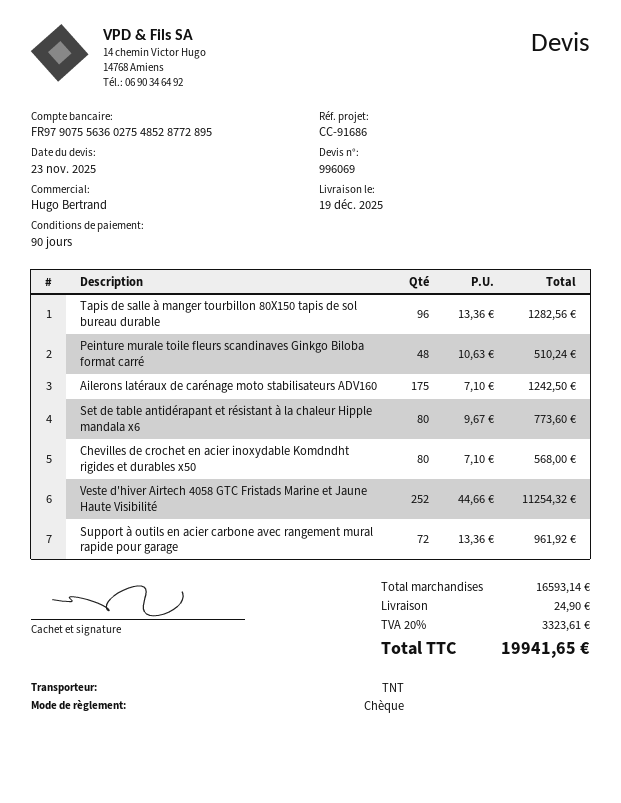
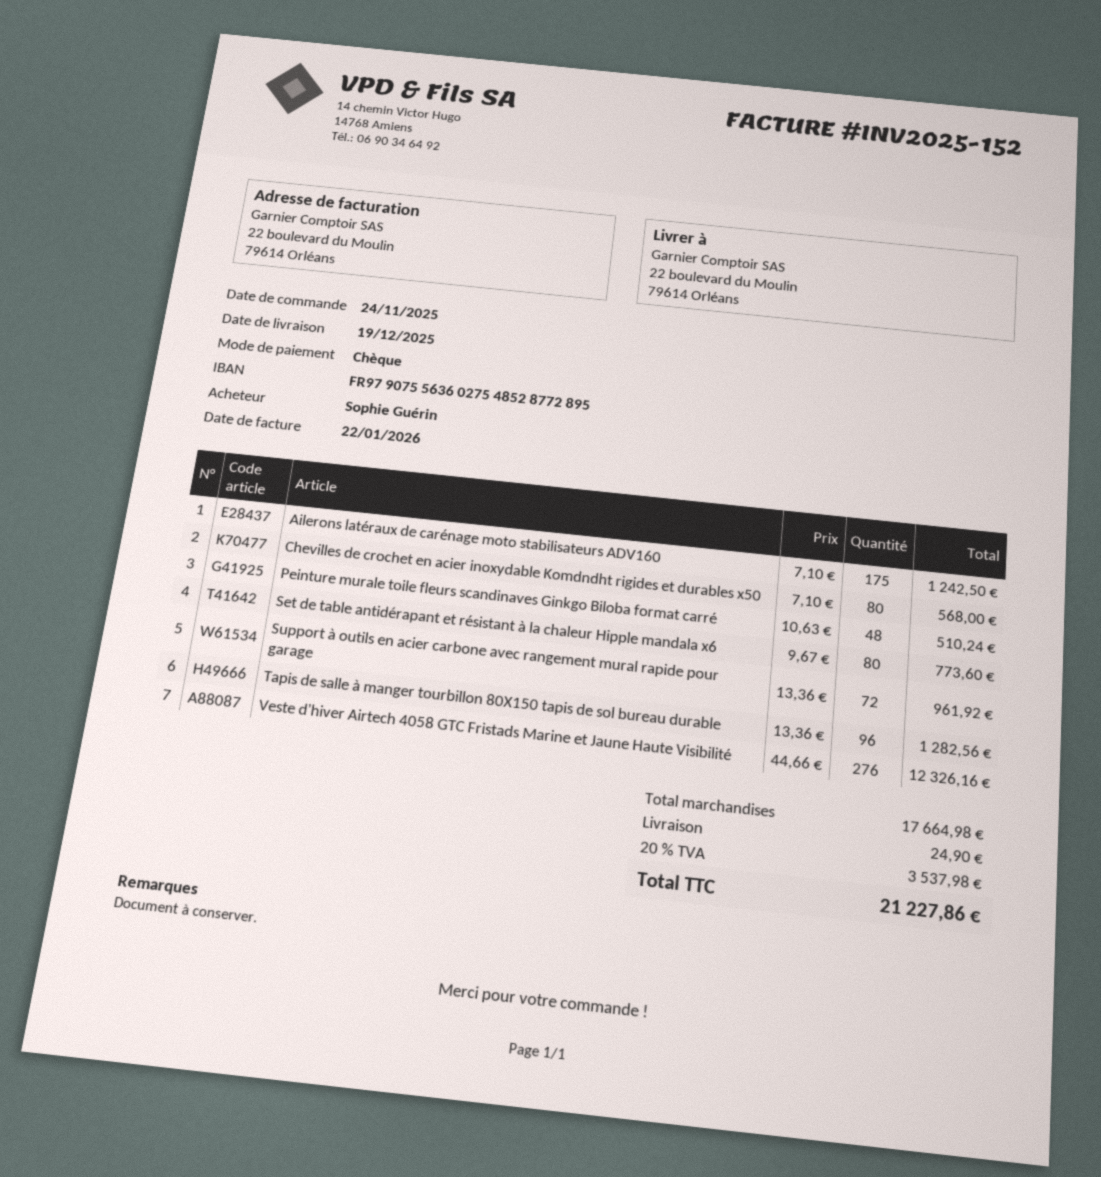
Veste d'hiver Airtech 4058 GTC Fristads Marine et Jaune Haute Visibilité: 252 x 44.66 = 11254.32 -> 276 x 44.66 = 12326.16
subtotal: 16593.14 -> 17664.98
tax: 20% = 3323.61 -> 20% = 3537.98
total: 19941.65 -> 21227.86

